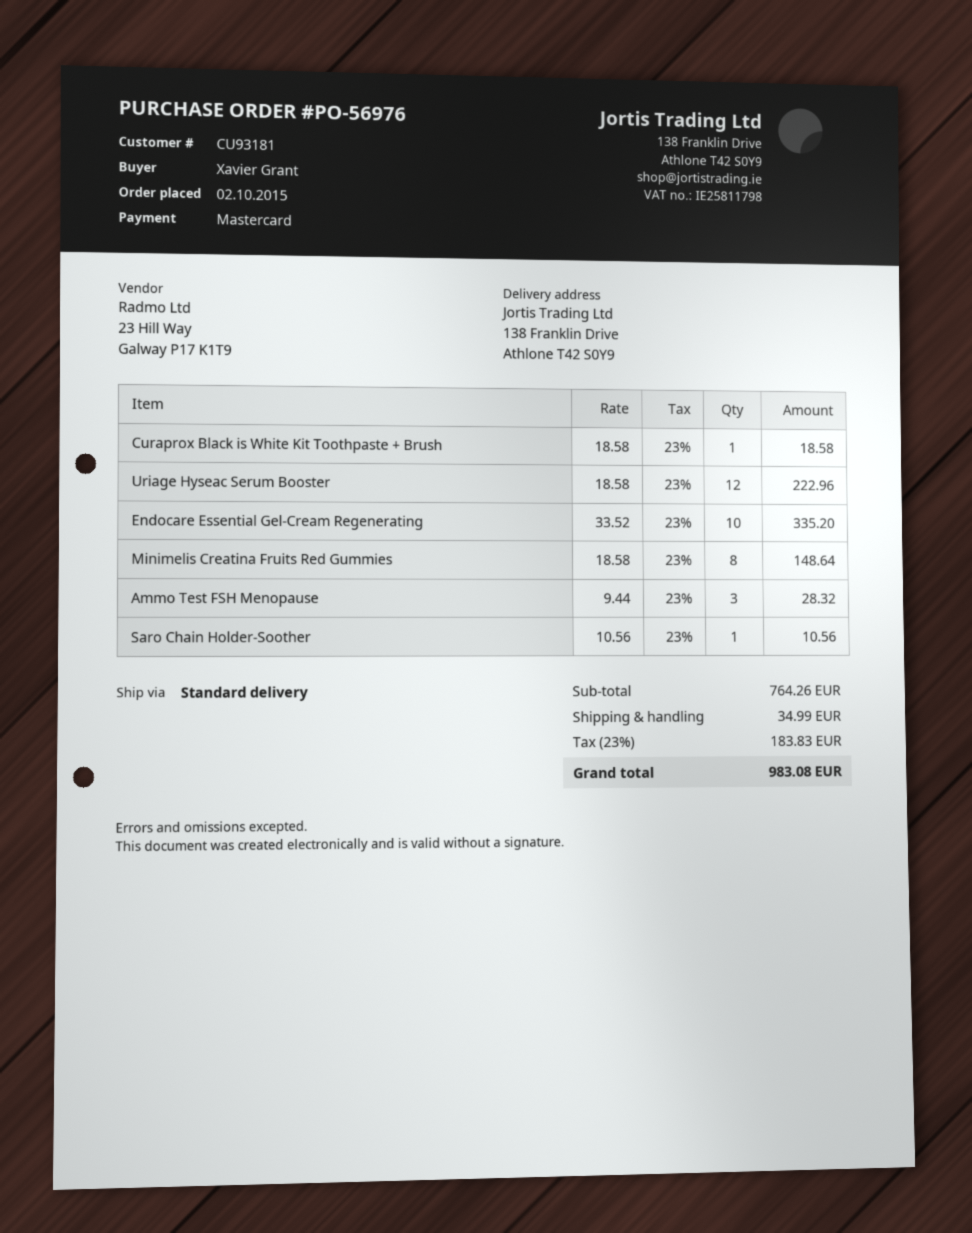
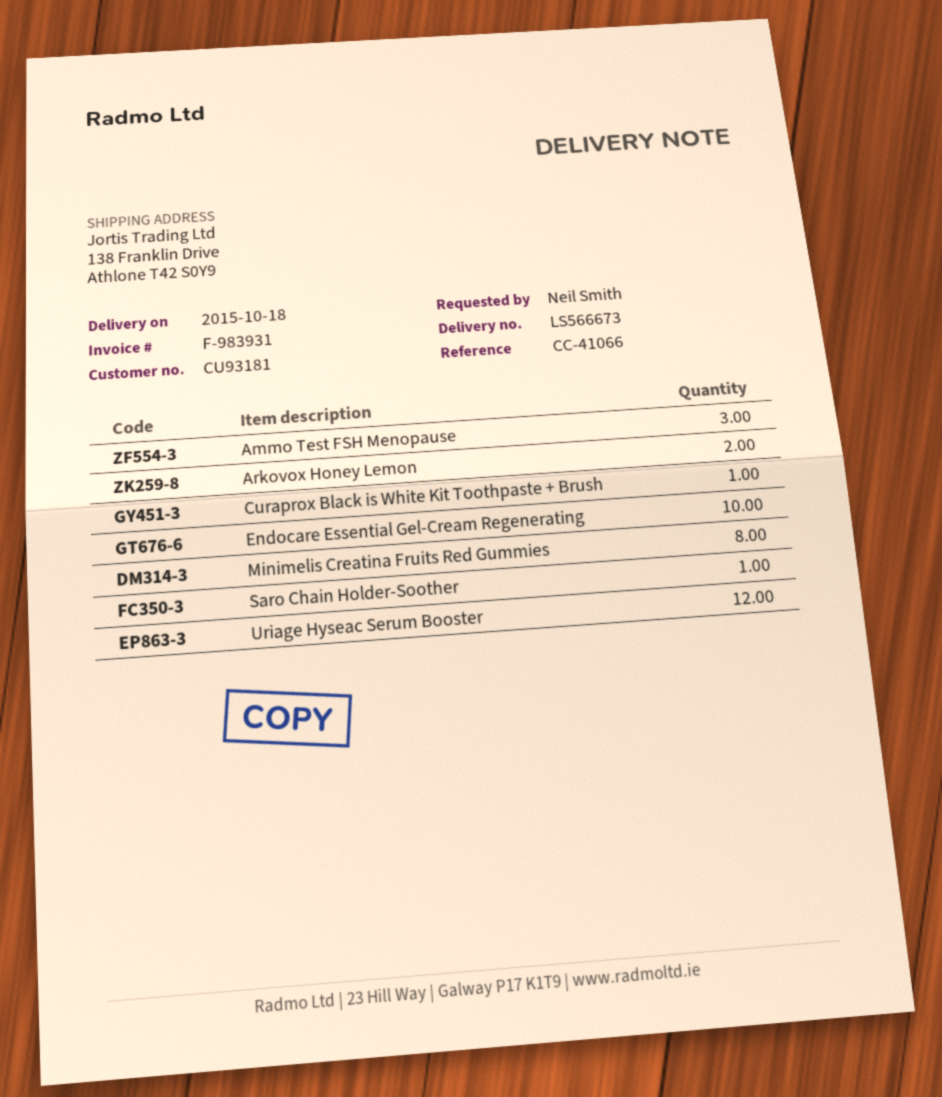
ordered by: Xavier Grant -> Neil Smith
Arkovox Honey Lemon: none -> 2

